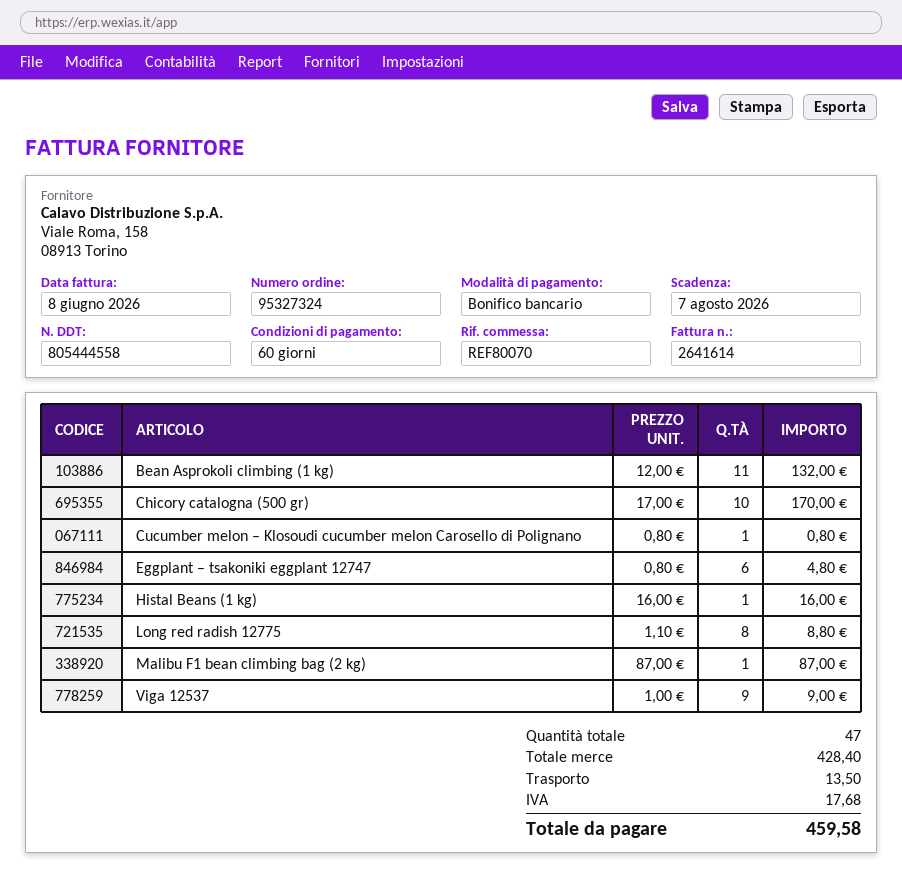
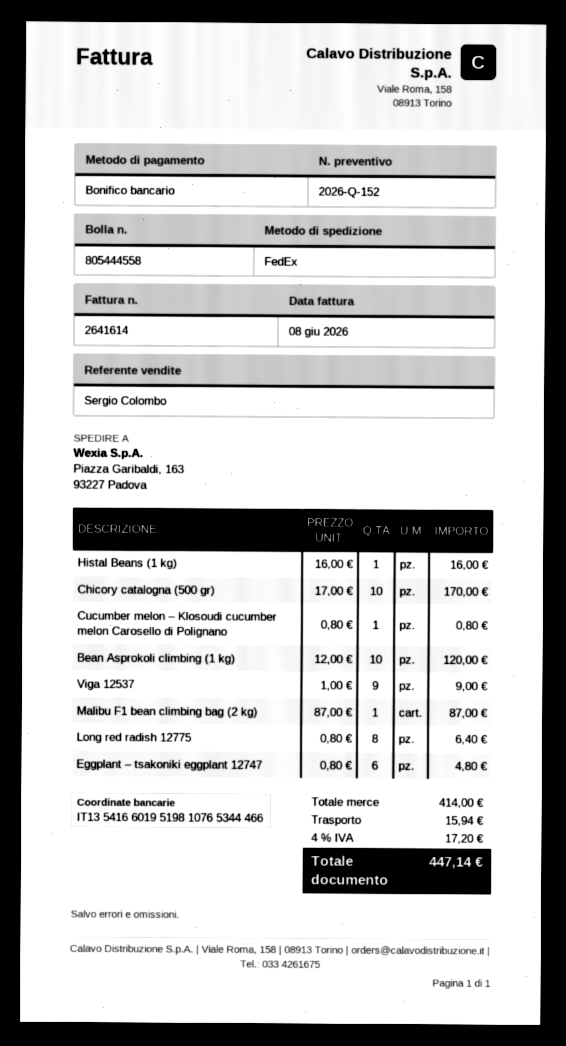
Bean Asprokoli climbing (1 kg): 11 x 12.00 = 132.00 -> 10 x 12.00 = 120.00
Long red radish 12775: 8 x 1.10 = 8.80 -> 8 x 0.80 = 6.40
subtotal: 428.40 -> 414.00
shipping: 13.50 -> 15.94
tax: 17.68 -> 17.20
total: 459.58 -> 447.14

